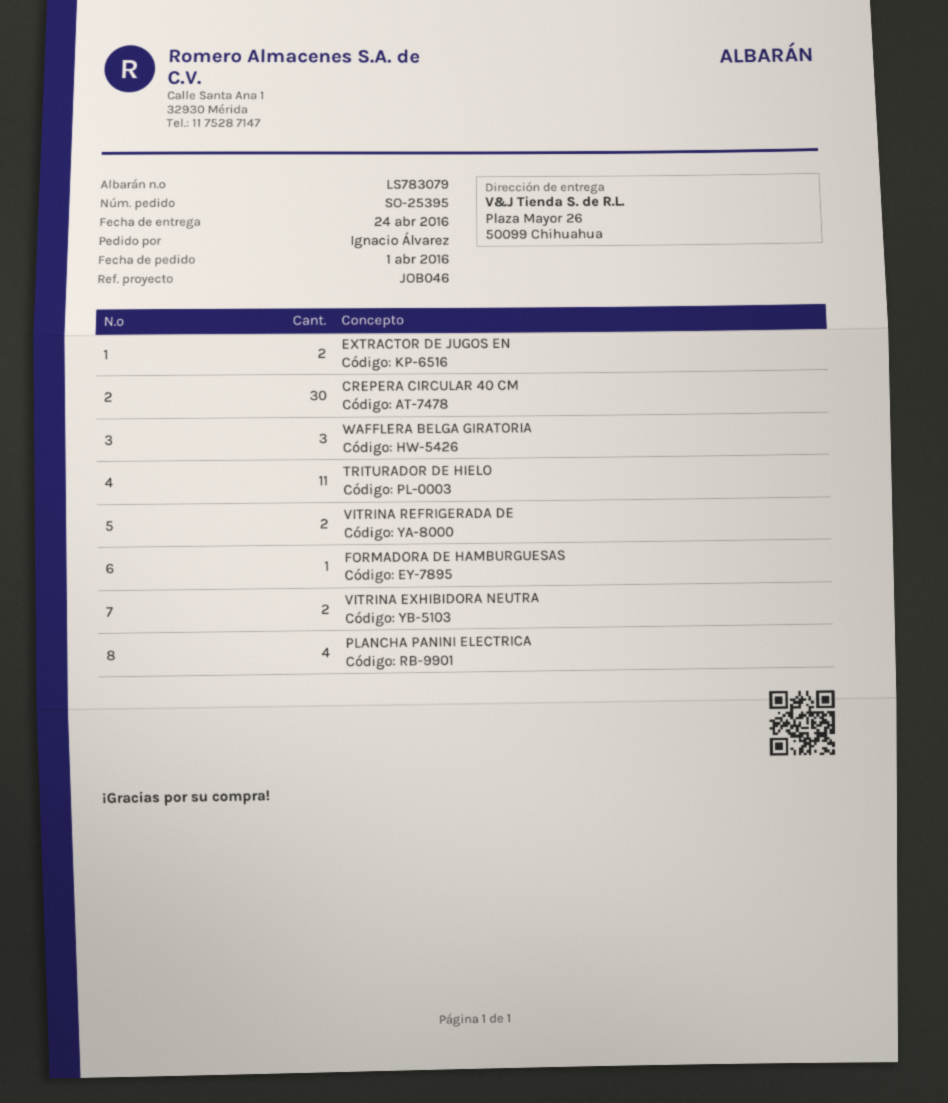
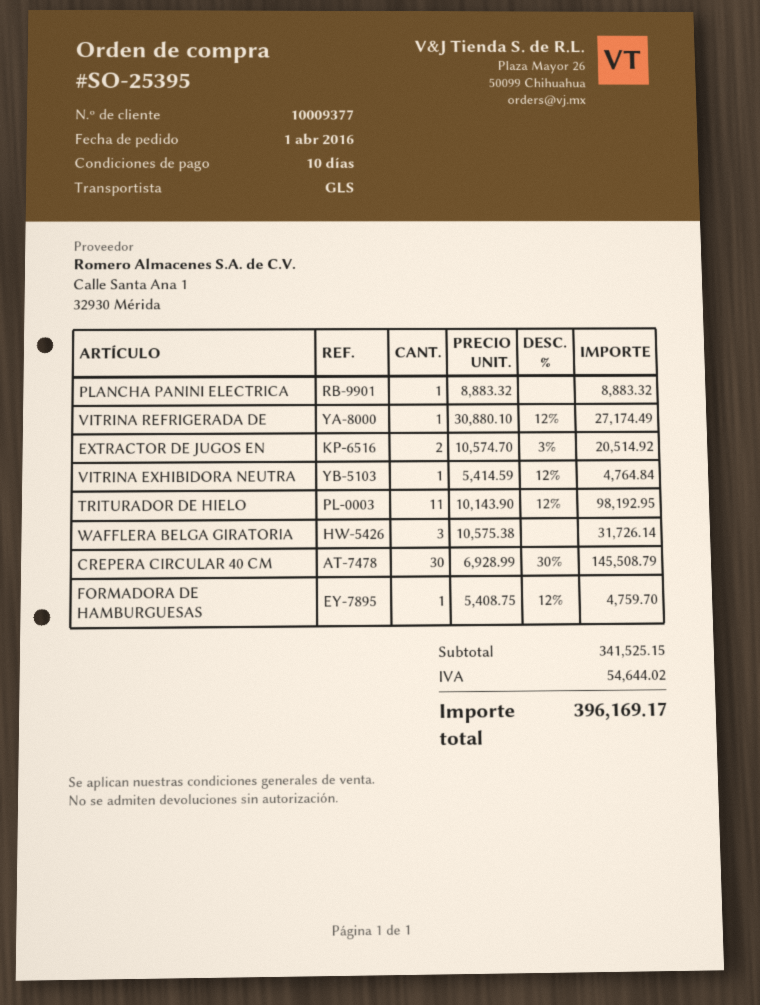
VITRINA REFRIGERADA DE: 2 -> 1
VITRINA EXHIBIDORA NEUTRA: 2 -> 1
PLANCHA PANINI ELECTRICA: 4 -> 1

